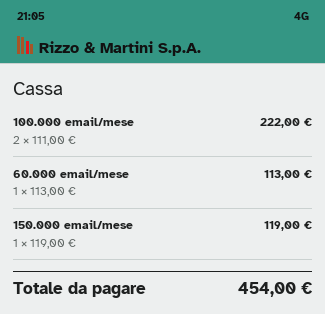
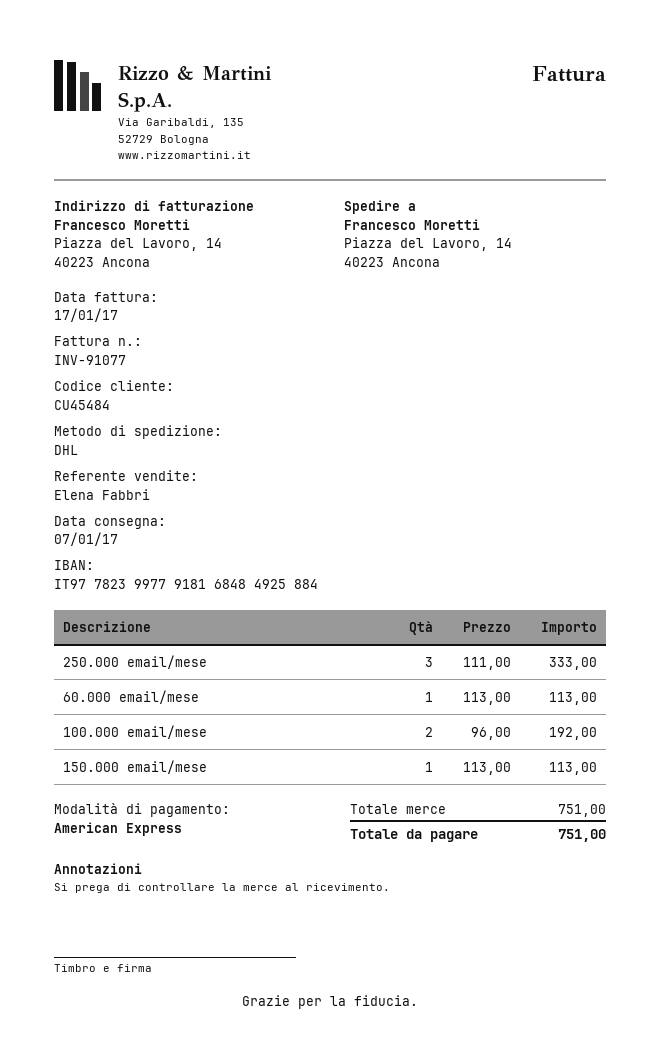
100.000 email/mese: 2 x 111.00 = 222.00 -> 2 x 96.00 = 192.00
150.000 email/mese: 1 x 119.00 = 119.00 -> 1 x 113.00 = 113.00
250.000 email/mese: none -> 3 x 111.00 = 333.00
total: 454.00 -> 751.00

